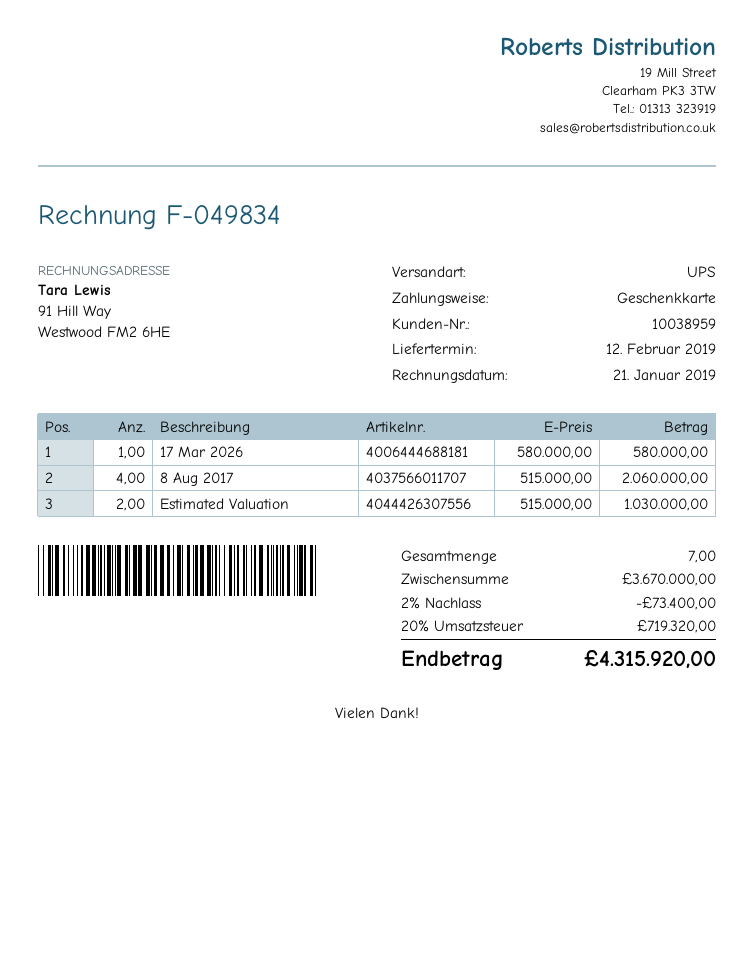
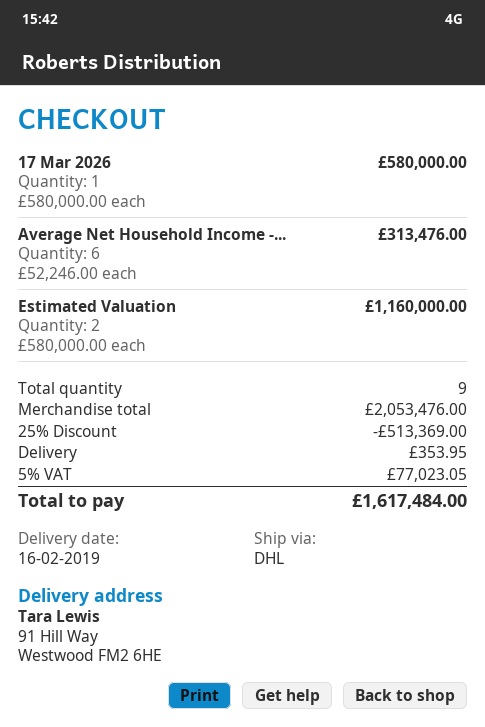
delivery date: 2019-02-12 -> 2019-02-16
shipping method: UPS -> DHL
8 Aug 2017: 4 x 515000.00 = 2060000.00 -> none
Estimated Valuation: 2 x 515000.00 = 1030000.00 -> 2 x 580000.00 = 1160000.00
Average Net Household Income -...: none -> 6 x 52246.00 = 313476.00
total quantity: 7 -> 9
subtotal: 3670000.00 -> 2053476.00
discount: 2% = 73400.00 -> 25% = 513369.00
shipping: none -> 353.95
tax: 20% = 719320.00 -> 5% = 77023.05
total: 4315920.00 -> 1617484.00

